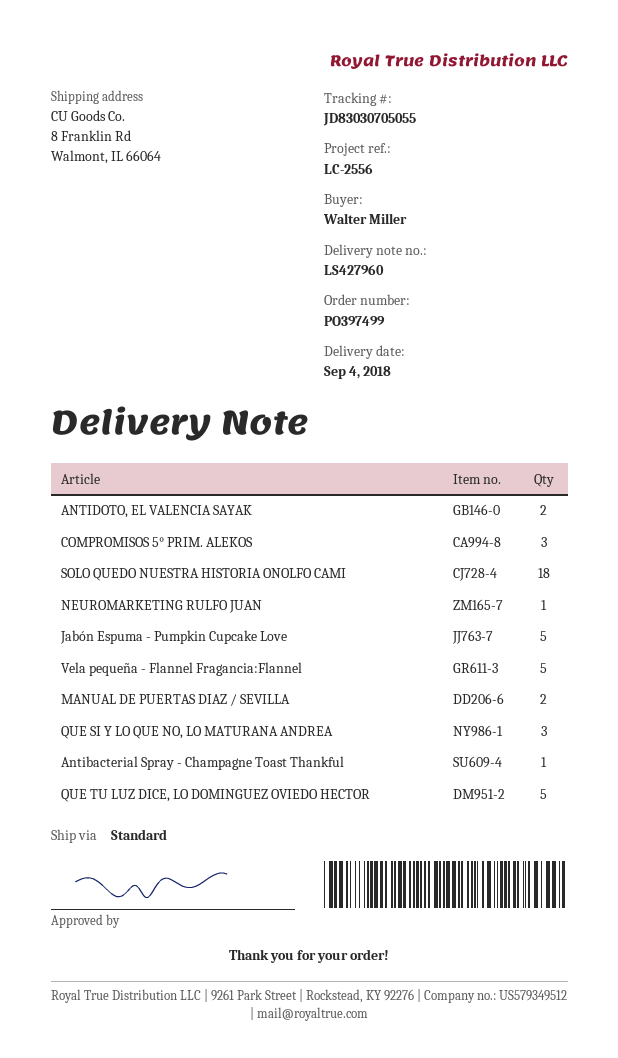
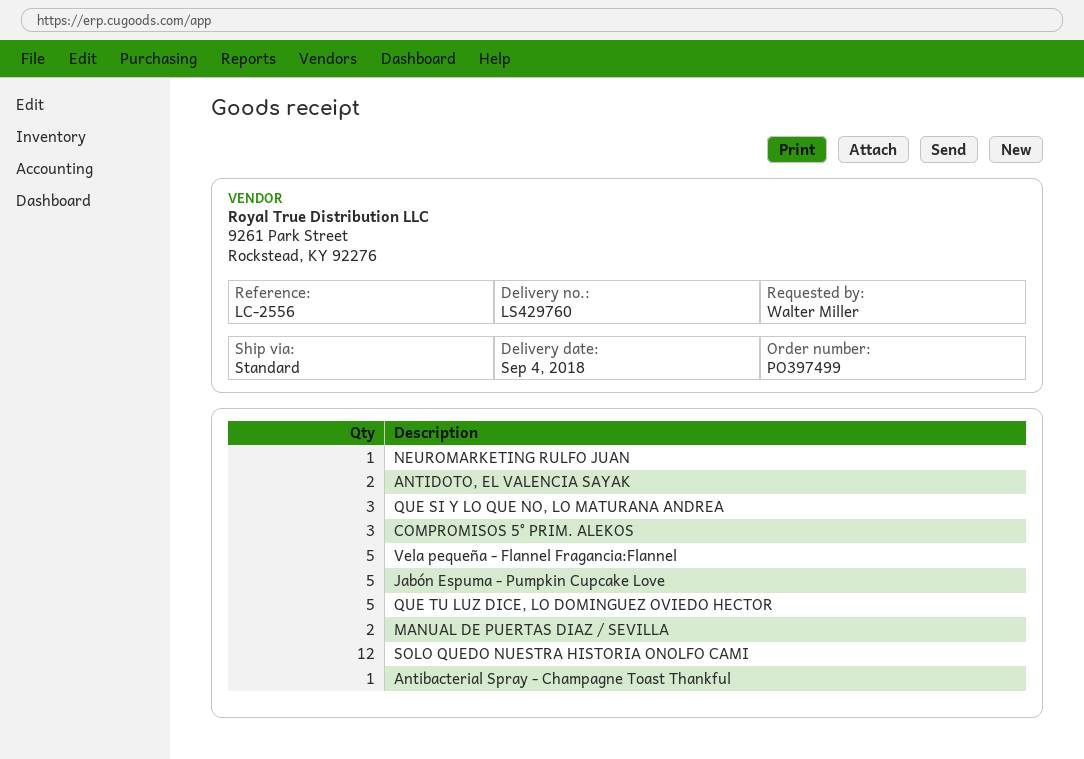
delivery note number: LS427960 -> LS429760
SOLO QUEDO NUESTRA HISTORIA ONOLFO CAMI: 18 -> 12

